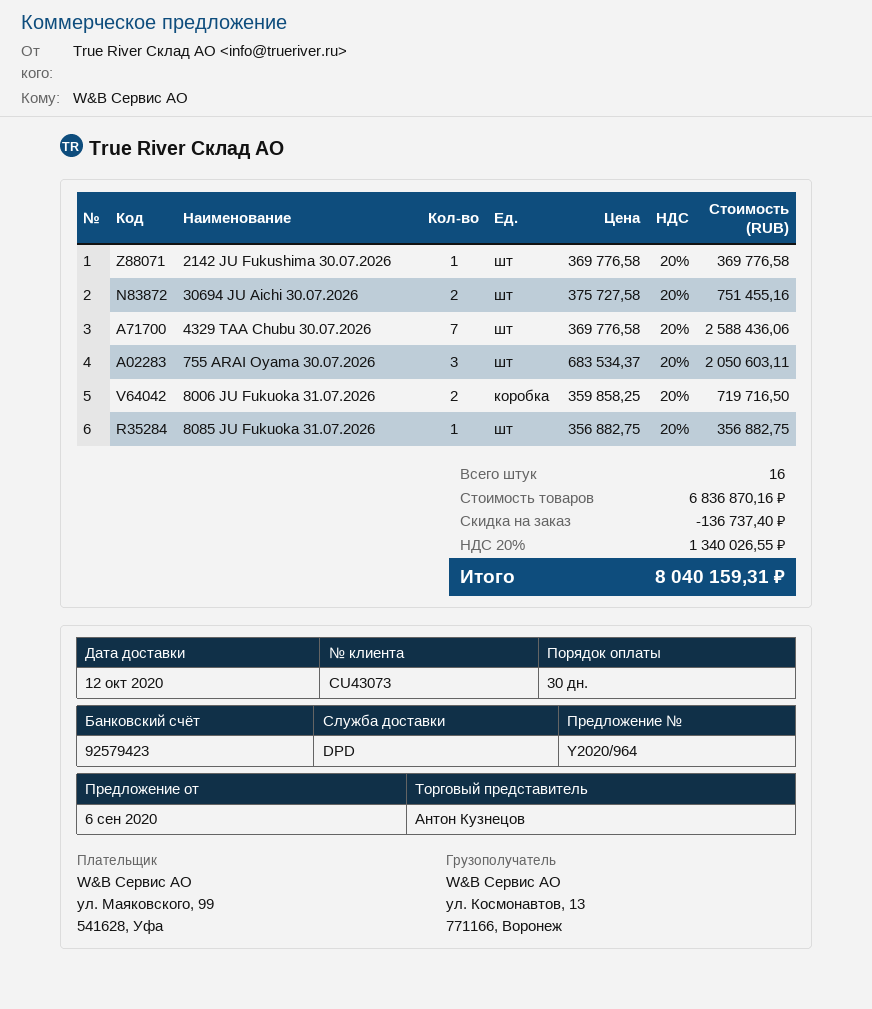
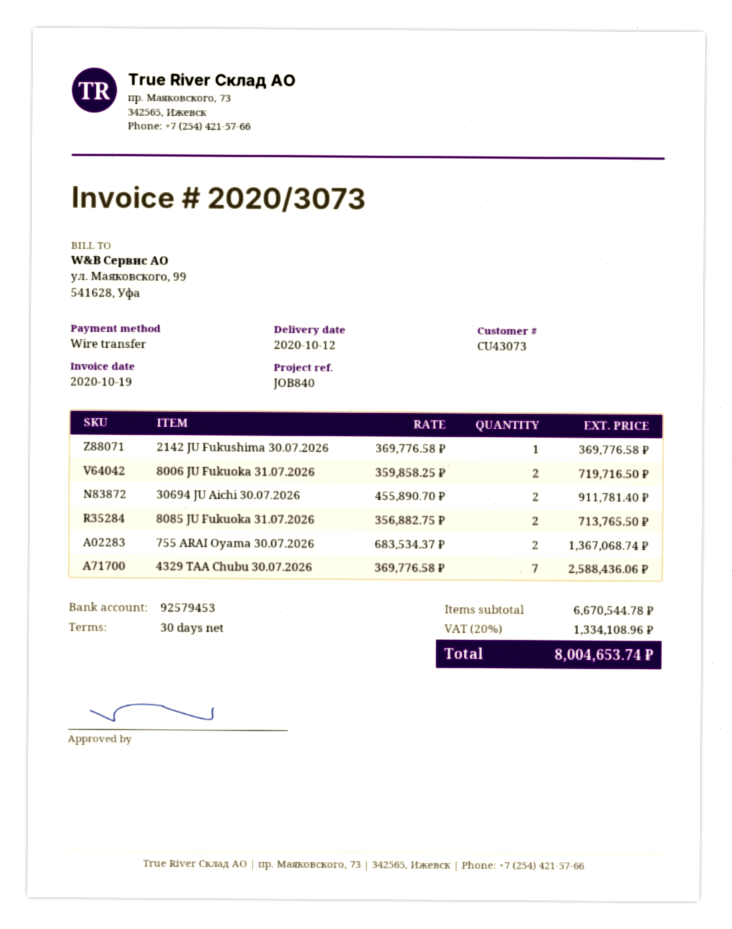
bank account: 92579423 -> 92579453
30694 JU Aichi 30.07.2026: 2 x 375727.58 = 751455.16 -> 2 x 455890.70 = 911781.40
755 ARAI Oyama 30.07.2026: 3 x 683534.37 = 2050603.11 -> 2 x 683534.37 = 1367068.74
8085 JU Fukuoka 31.07.2026: 1 x 356882.75 = 356882.75 -> 2 x 356882.75 = 713765.50
subtotal: 6836870.16 -> 6670544.78
discount: 136737.40 -> none
tax: 20% = 1340026.55 -> 20% = 1334108.96
total: 8040159.31 -> 8004653.74

